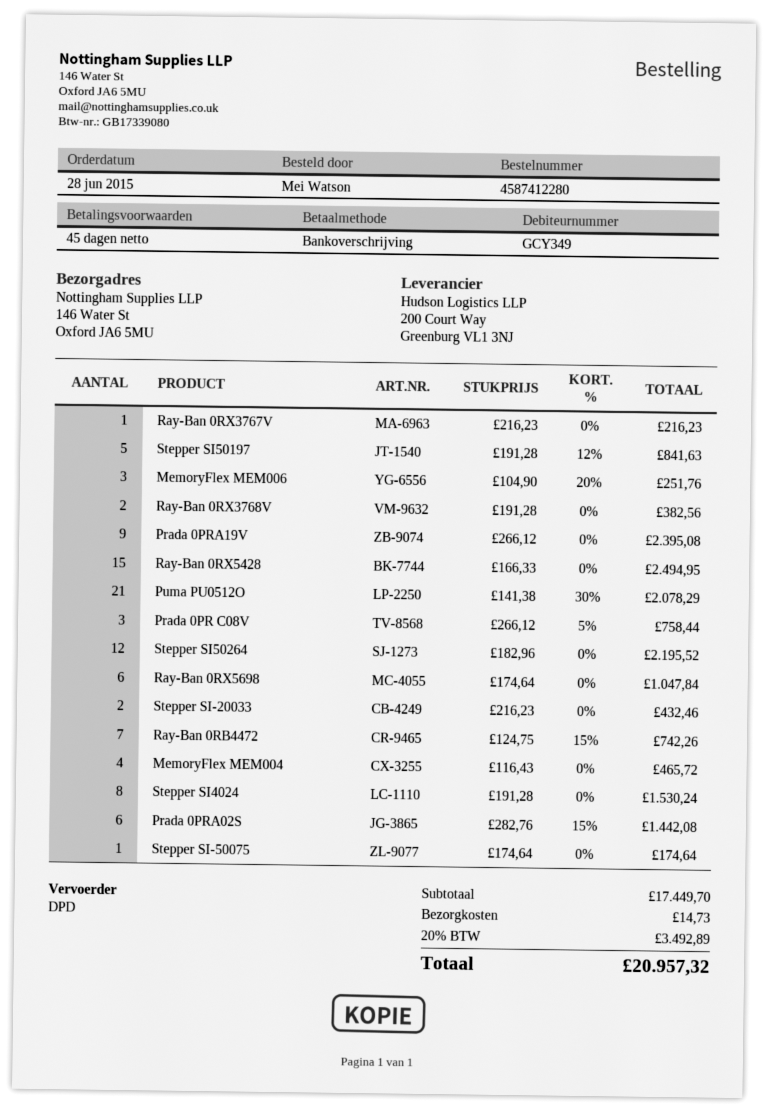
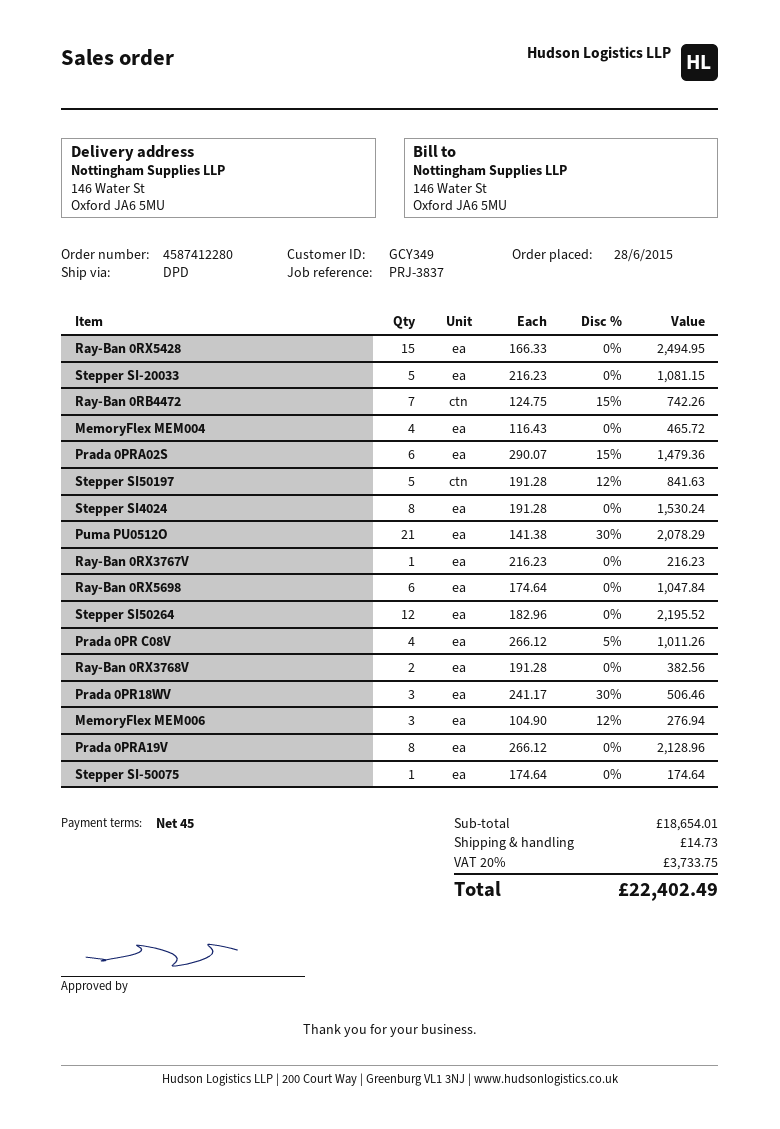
MemoryFlex MEM006: 3 x 104.90 - 20% = 251.76 -> 3 x 104.90 - 12% = 276.94
Prada 0PRA19V: 9 x 266.12 = 2395.08 -> 8 x 266.12 = 2128.96
Prada 0PR C08V: 3 x 266.12 - 5% = 758.44 -> 4 x 266.12 - 5% = 1011.26
Stepper SI-20033: 2 x 216.23 = 432.46 -> 5 x 216.23 = 1081.15
Prada 0PRA02S: 6 x 282.76 - 15% = 1442.08 -> 6 x 290.07 - 15% = 1479.36
Prada 0PR18WV: none -> 3 x 241.17 - 30% = 506.46
subtotal: 17449.70 -> 18654.01
tax: 20% = 3492.89 -> 20% = 3733.75
total: 20957.32 -> 22402.49

